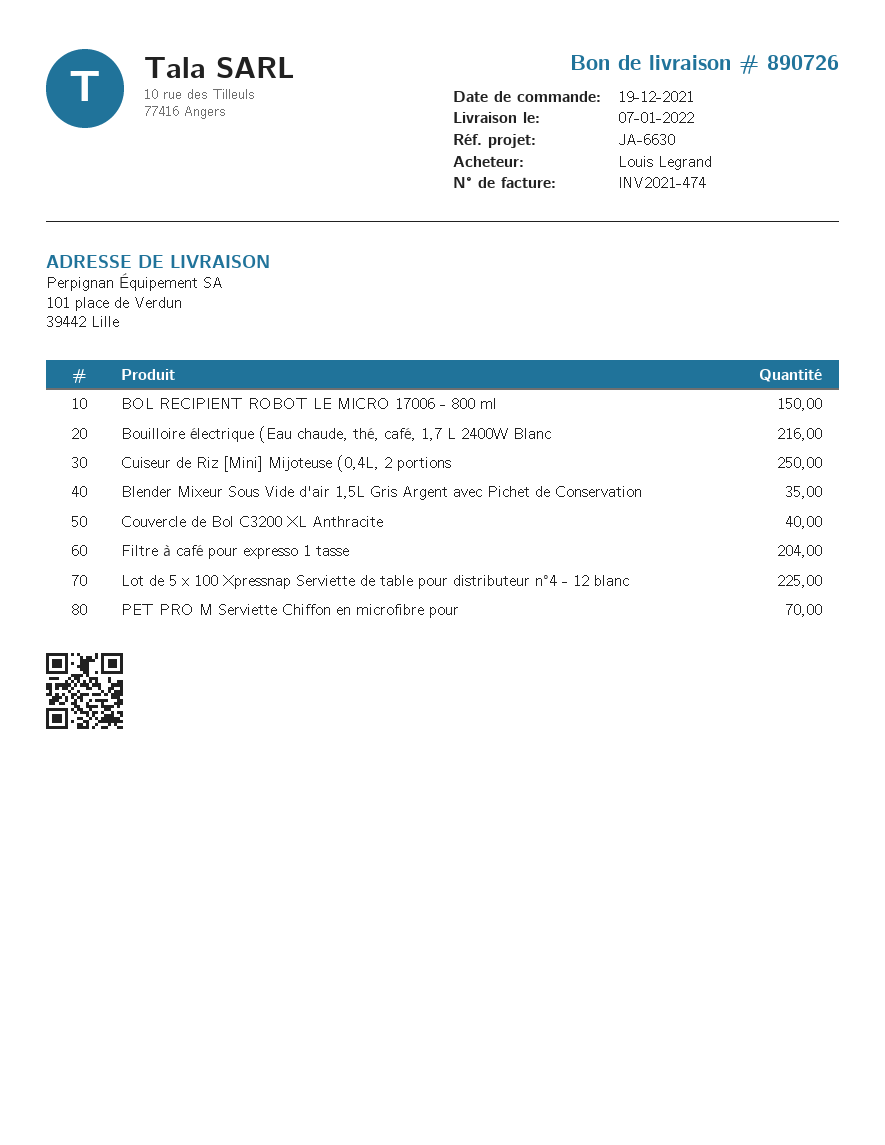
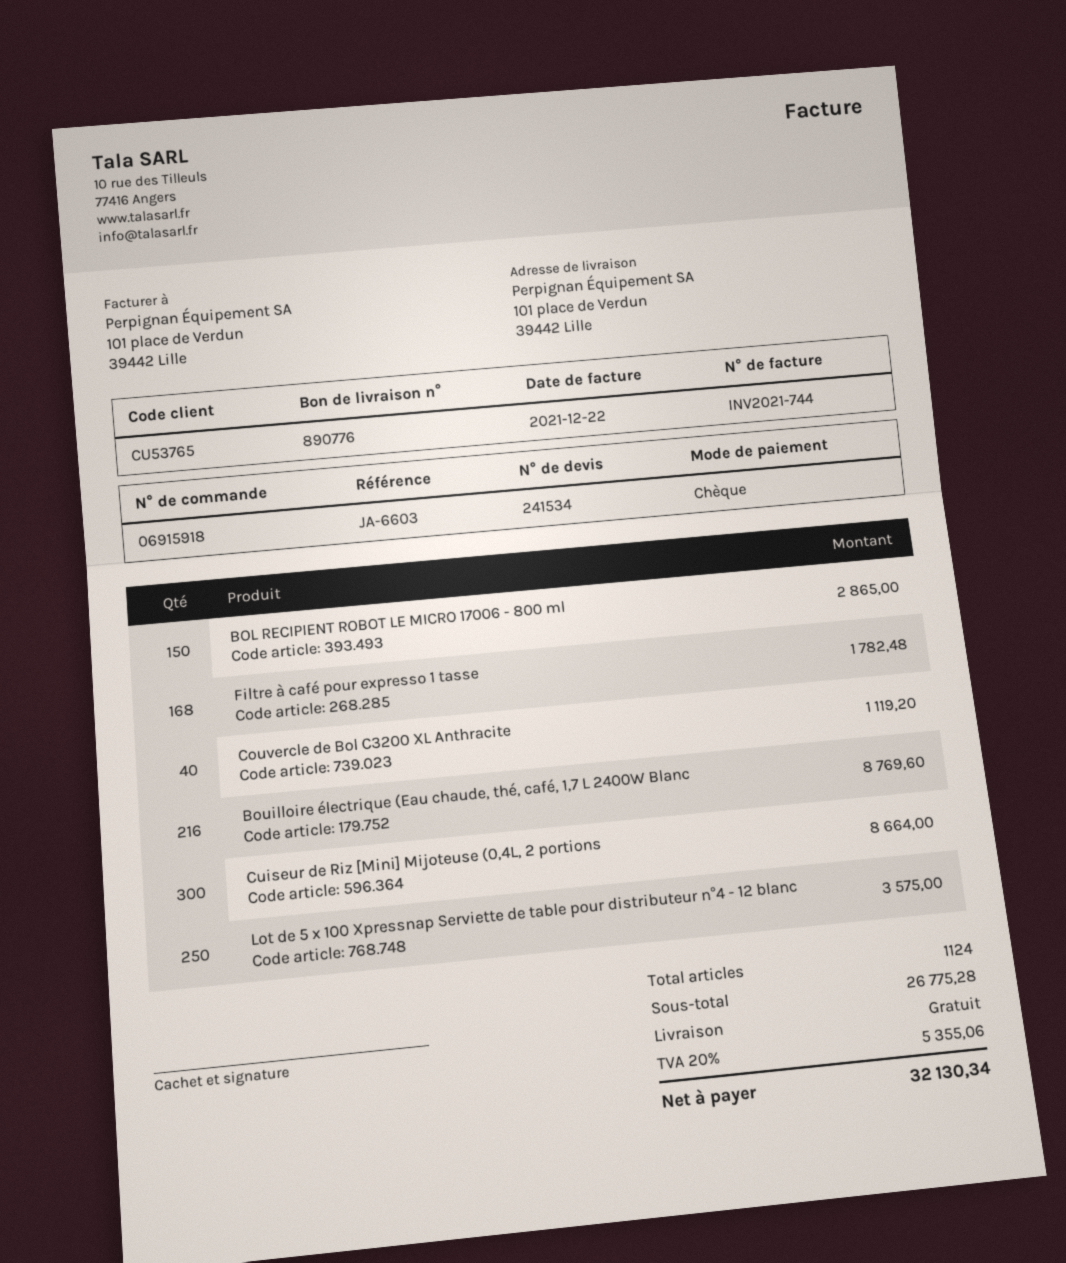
delivery note number: 890726 -> 890776
invoice number: INV2021-474 -> INV2021-744
reference: JA-6630 -> JA-6603
Cuiseur de Riz [Mini] Mijoteuse (0,4L, 2 portions: 250 -> 300
Blender Mixeur Sous Vide d'air 1,5L Gris Argent avec Pichet de Conservation: 35 -> none
Filtre à café pour expresso 1 tasse: 204 -> 168
Lot de 5 x 100 Xpressnap Serviette de table pour distributeur n°4 - 12 blanc: 225 -> 250
PET PRO M Serviette Chiffon en microfibre pour: 70 -> none

